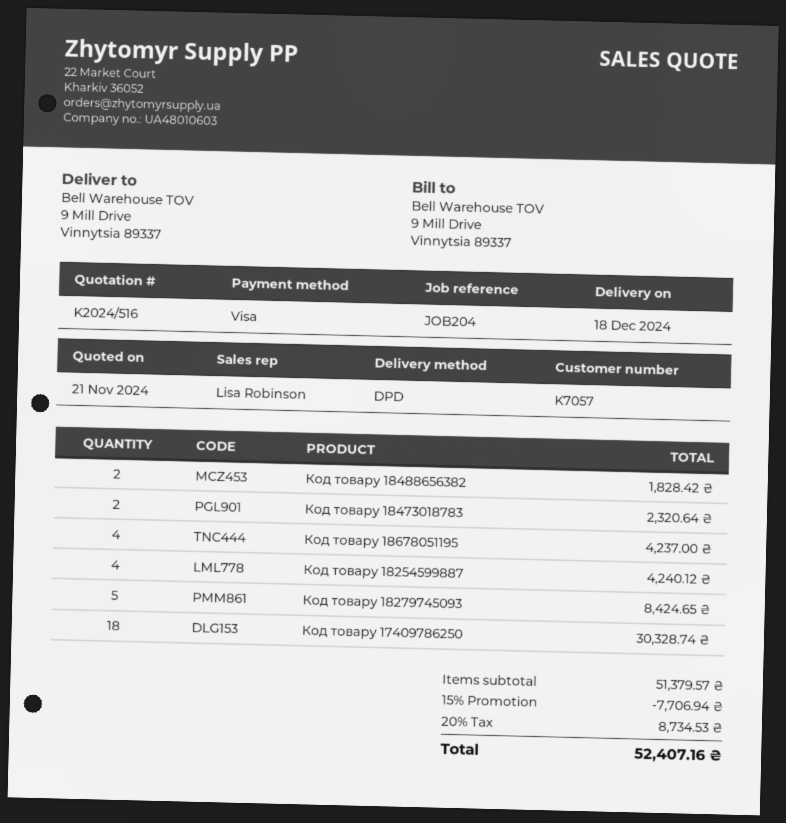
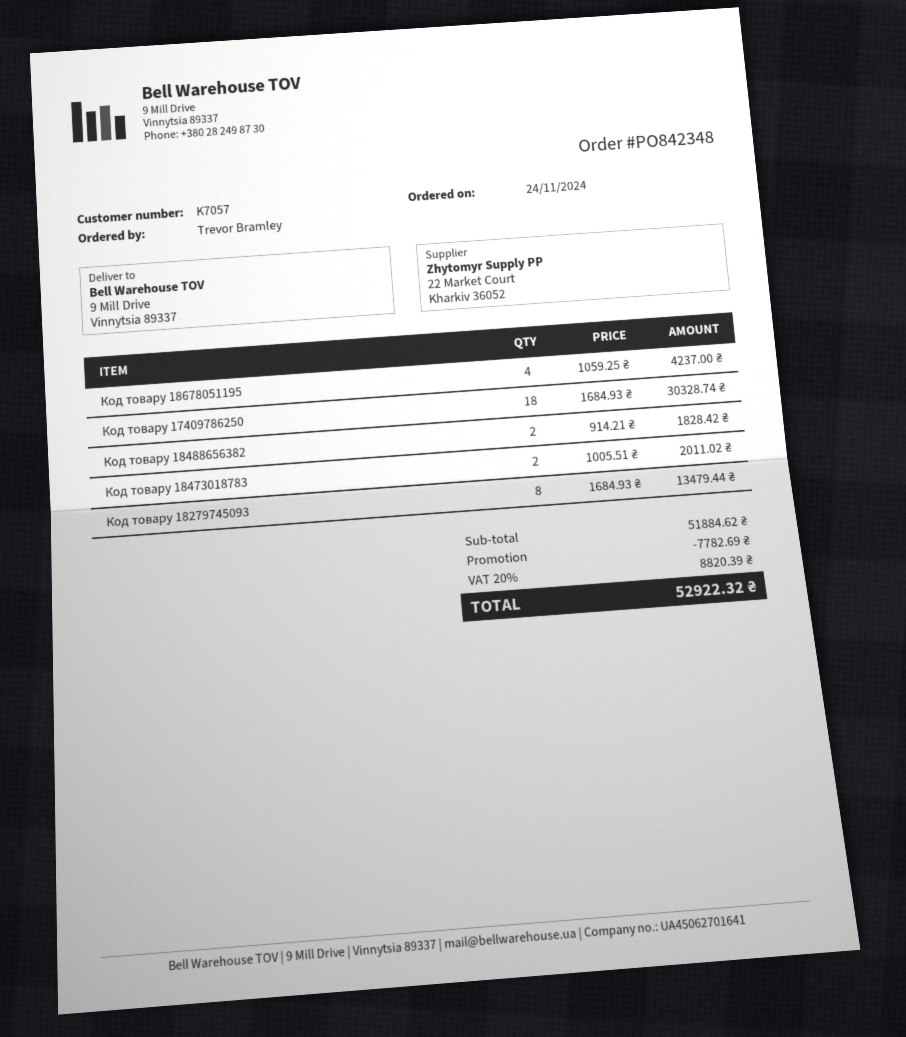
Код товару 18473018783: 2 for 2320.64 -> 2 for 2011.02
Код товару 18254599887: 4 for 4240.12 -> none
Код товару 18279745093: 5 for 8424.65 -> 8 for 13479.44
subtotal: 51379.57 -> 51884.62
discount: 7706.94 -> 7782.69
tax: 20% = 8734.53 -> 20% = 8820.39
total: 52407.16 -> 52922.32

